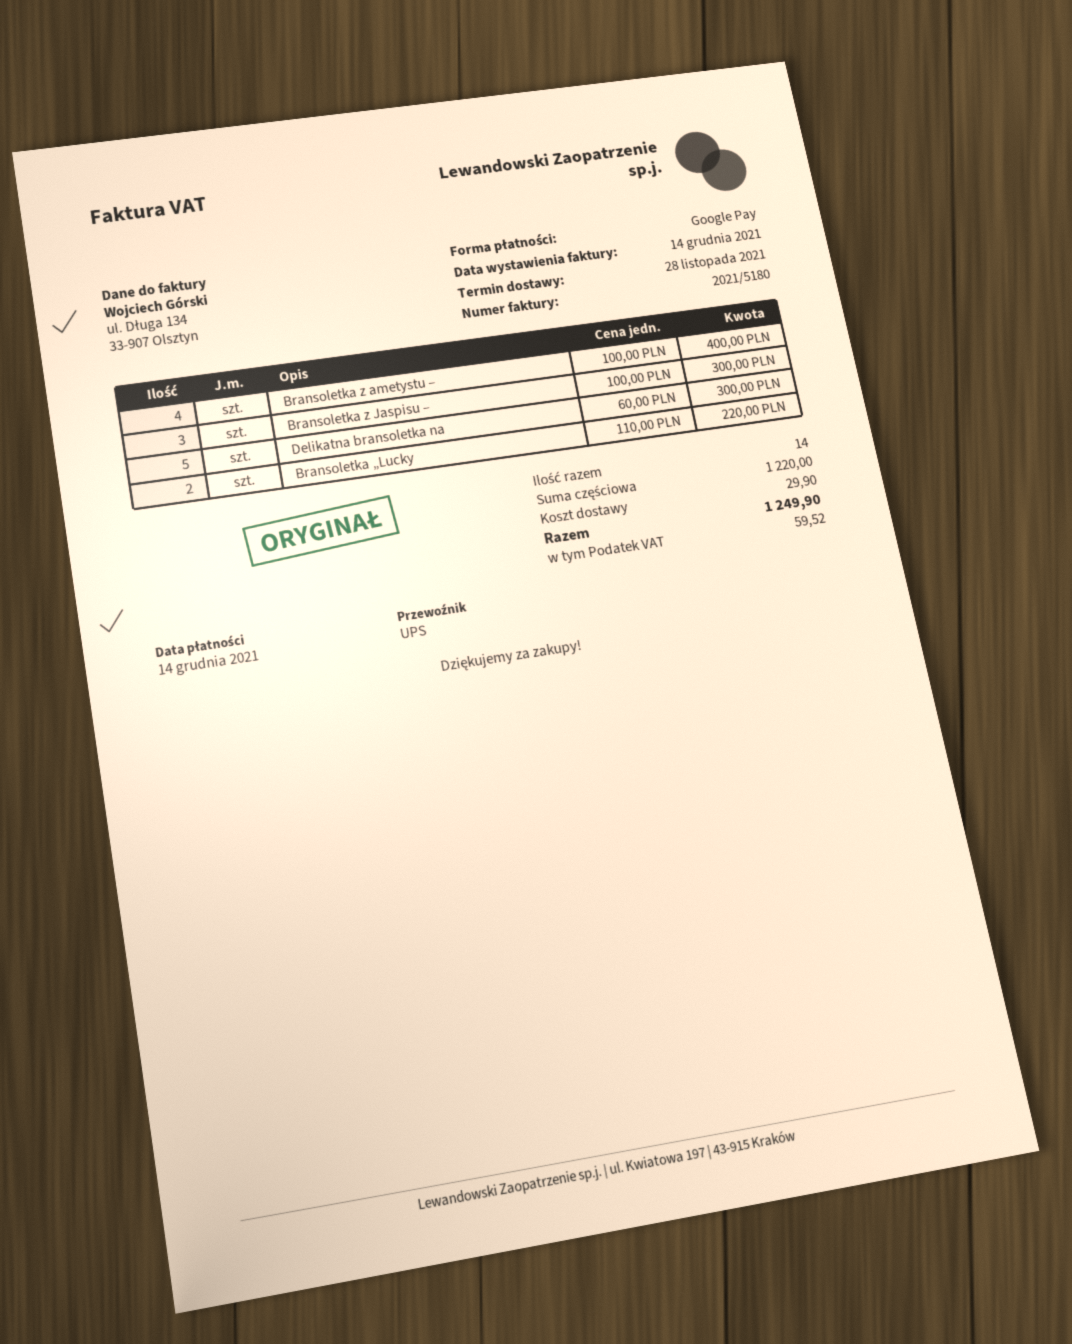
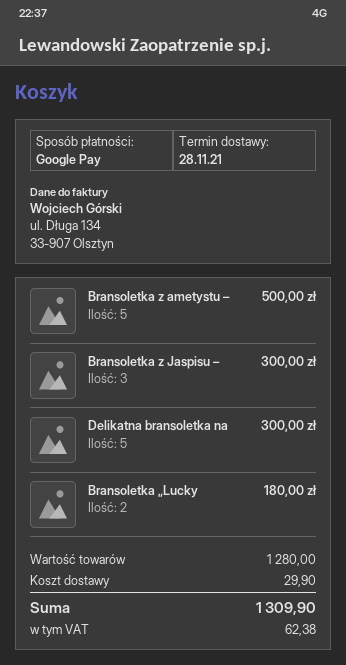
Bransoletka z ametystu –: 4 for 400.00 -> 5 for 500.00
Bransoletka „Lucky: 2 for 220.00 -> 2 for 180.00
subtotal: 1220.00 -> 1280.00
tax: 59.52 -> 62.38
total: 1249.90 -> 1309.90

